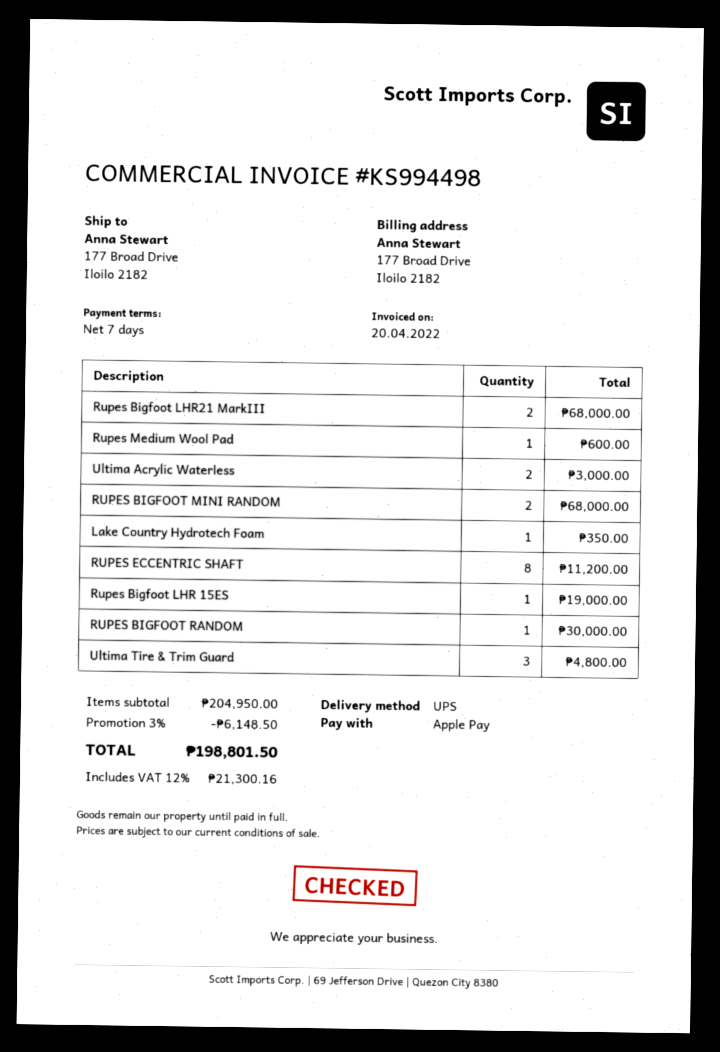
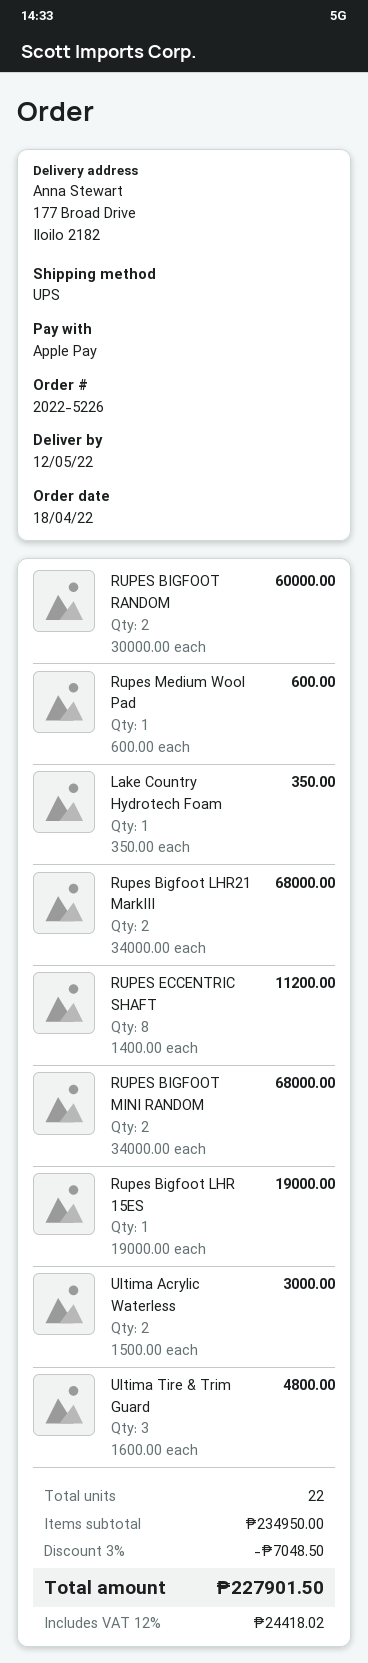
RUPES BIGFOOT RANDOM: 1 for 30000.00 -> 2 for 60000.00
subtotal: 204950.00 -> 234950.00
discount: 3% = 6148.50 -> 3% = 7048.50
tax: 12% = 21300.16 -> 12% = 24418.02
total: 198801.50 -> 227901.50

